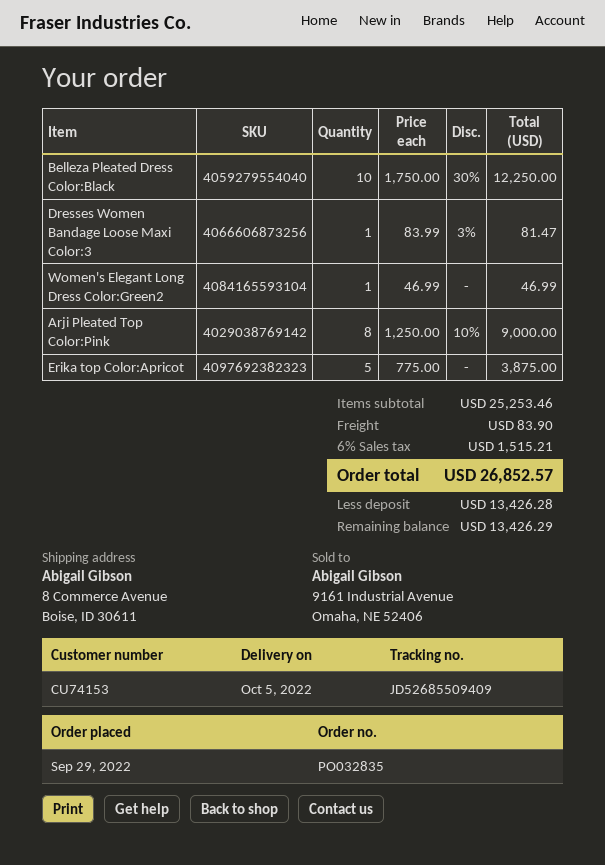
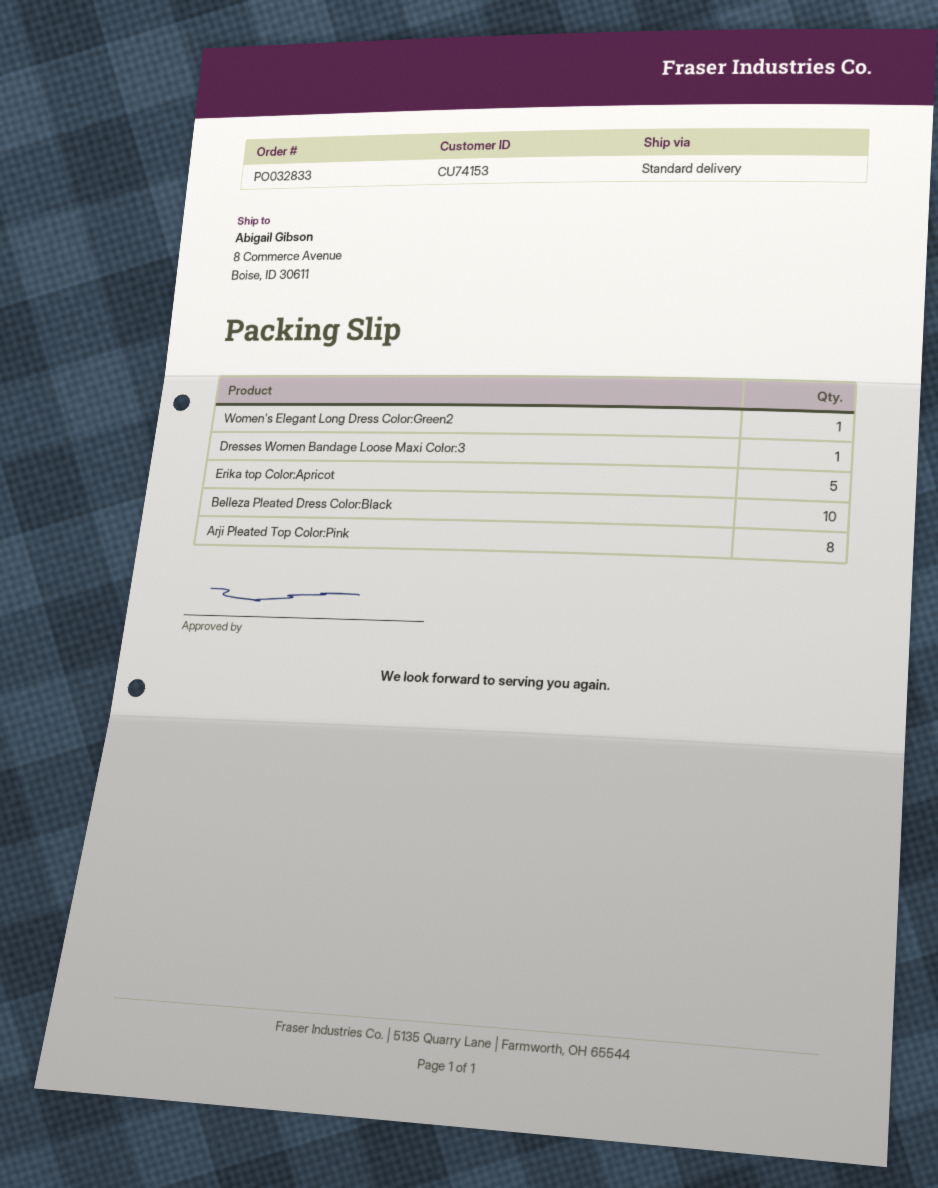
order number: PO032835 -> PO032833

